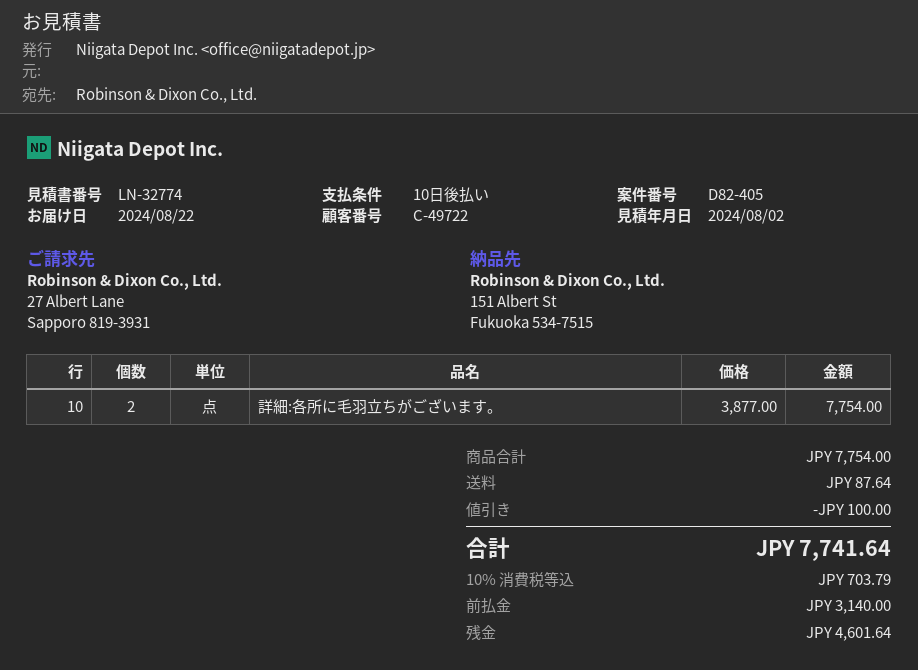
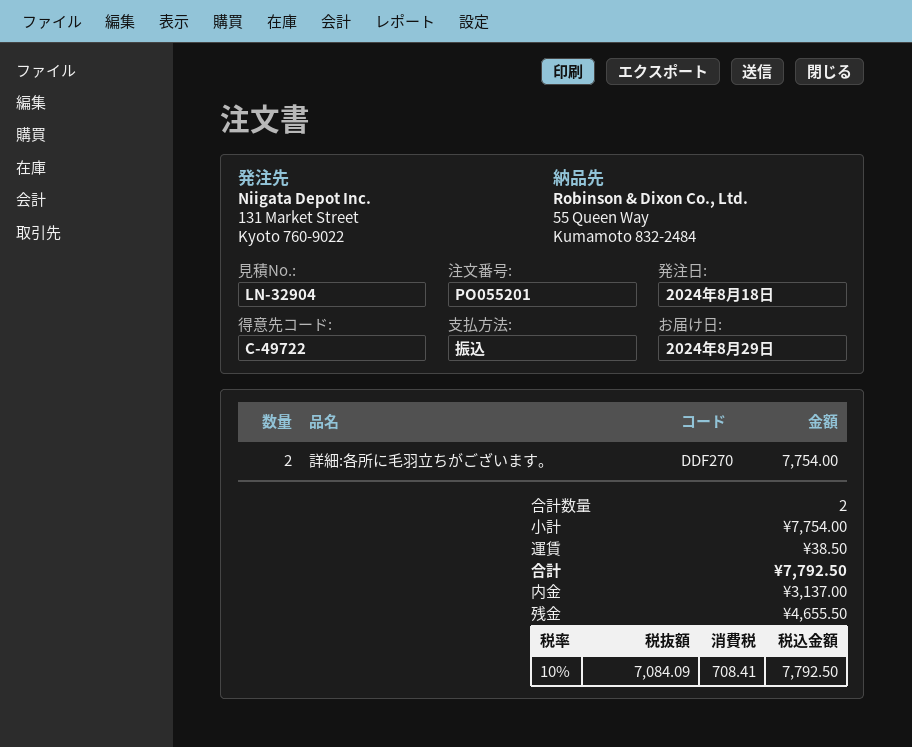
quote number: LN-32774 -> LN-32904
delivery date: 2024-08-22 -> 2024-08-29
ship to: 151 Albert St, Fukuoka 534-7515 -> 55 Queen Way, Kumamoto 832-2484
discount: 100.00 -> none
shipping: 87.64 -> 38.50
tax: 10% = 703.79 -> 10% = 708.41
total: 7741.64 -> 7792.50
deposit: 3140.00 -> 3137.00
balance: 4601.64 -> 4655.50

